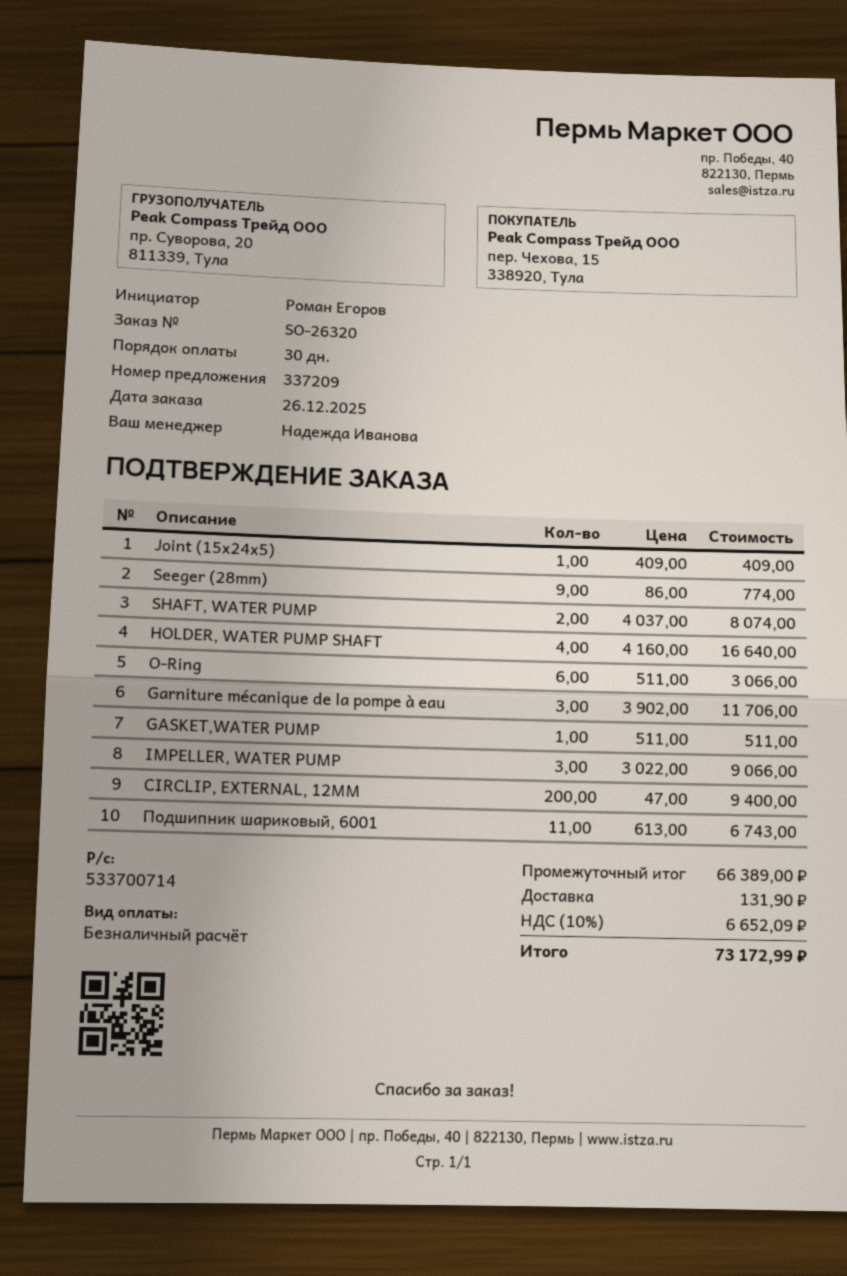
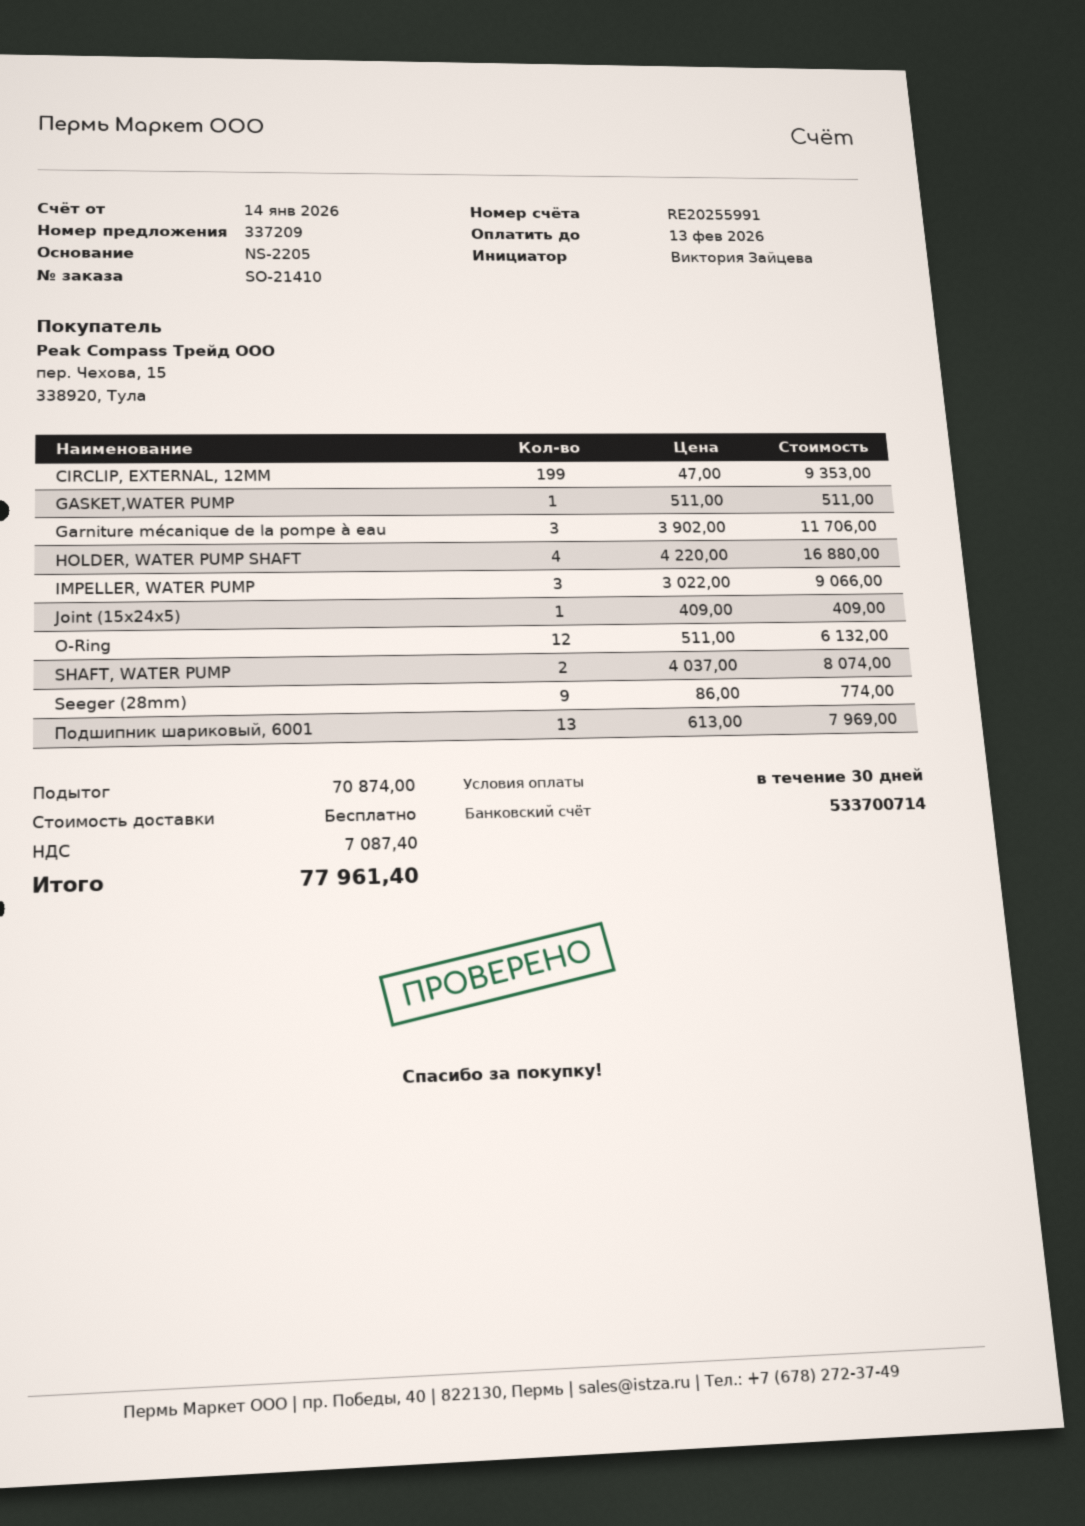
order number: SO-26320 -> SO-21410
ordered by: Роман Егоров -> Виктория Зайцева
HOLDER, WATER PUMP SHAFT: 4 x 4160.00 = 16640.00 -> 4 x 4220.00 = 16880.00
O-Ring: 6 x 511.00 = 3066.00 -> 12 x 511.00 = 6132.00
CIRCLIP, EXTERNAL, 12MM: 200 x 47.00 = 9400.00 -> 199 x 47.00 = 9353.00
Подшипник шариковый, 6001: 11 x 613.00 = 6743.00 -> 13 x 613.00 = 7969.00
subtotal: 66389.00 -> 70874.00
shipping: 131.90 -> 0.00
tax: 6652.09 -> 7087.40
total: 73172.99 -> 77961.40

